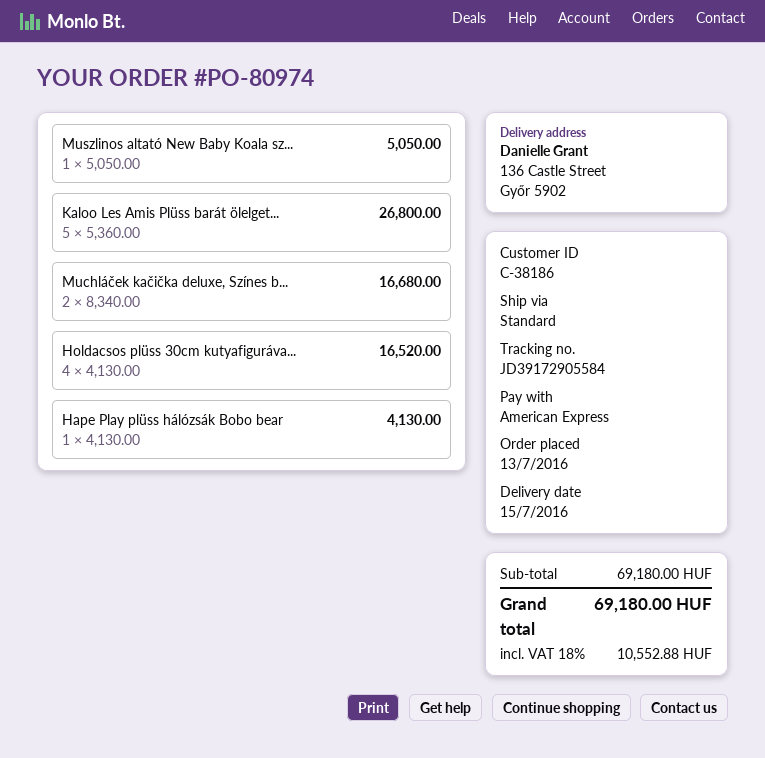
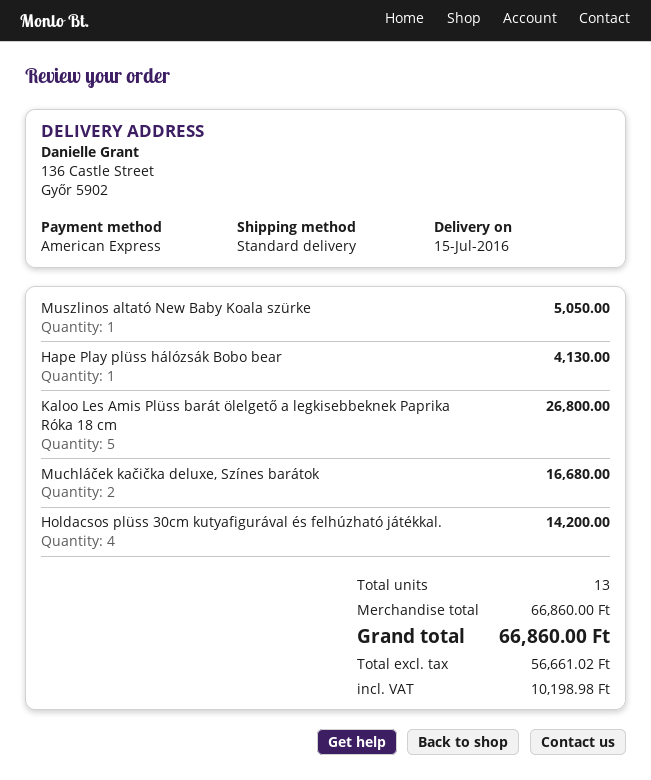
Holdacsos plüss 30cm kutyafiguráva...: 4 for 16520.00 -> 4 for 14200.00
subtotal: 69180.00 -> 66860.00
tax: 10552.88 -> 10198.98
total: 69180.00 -> 66860.00

